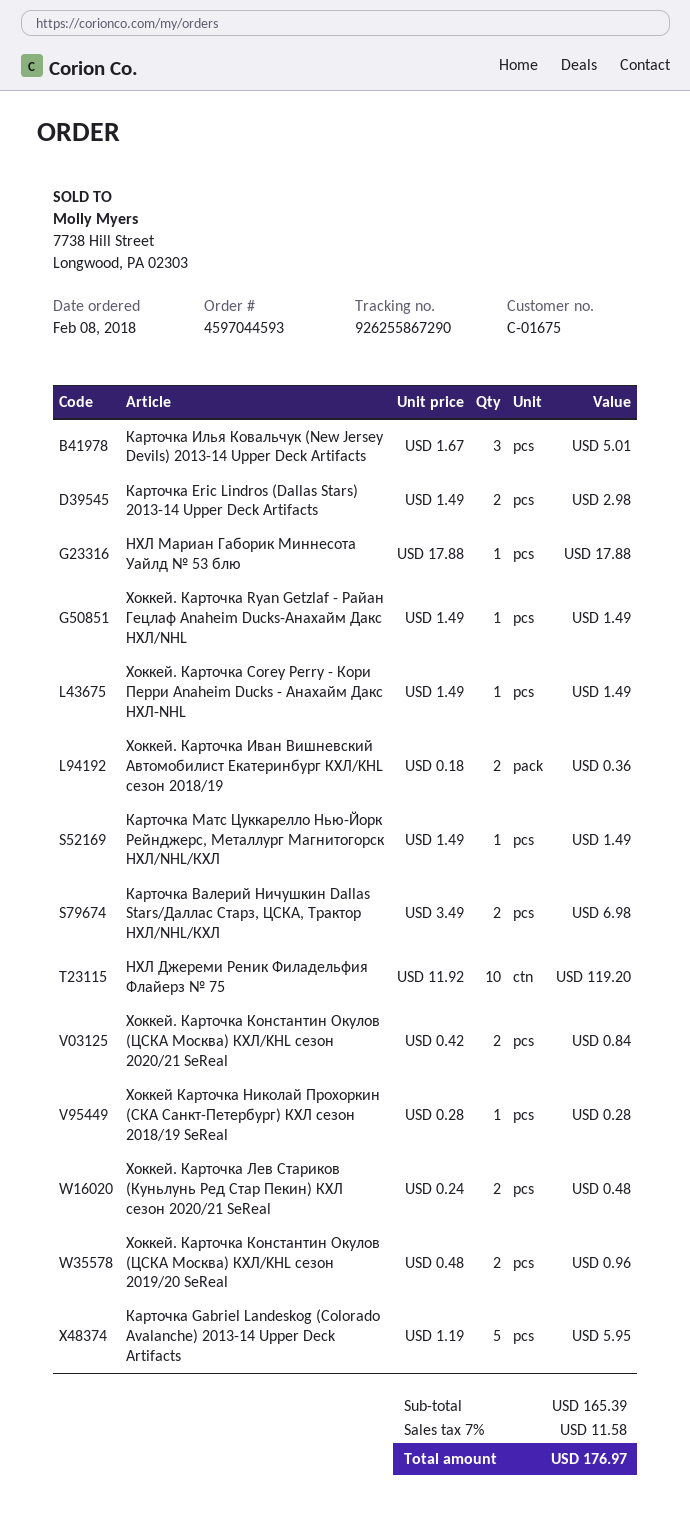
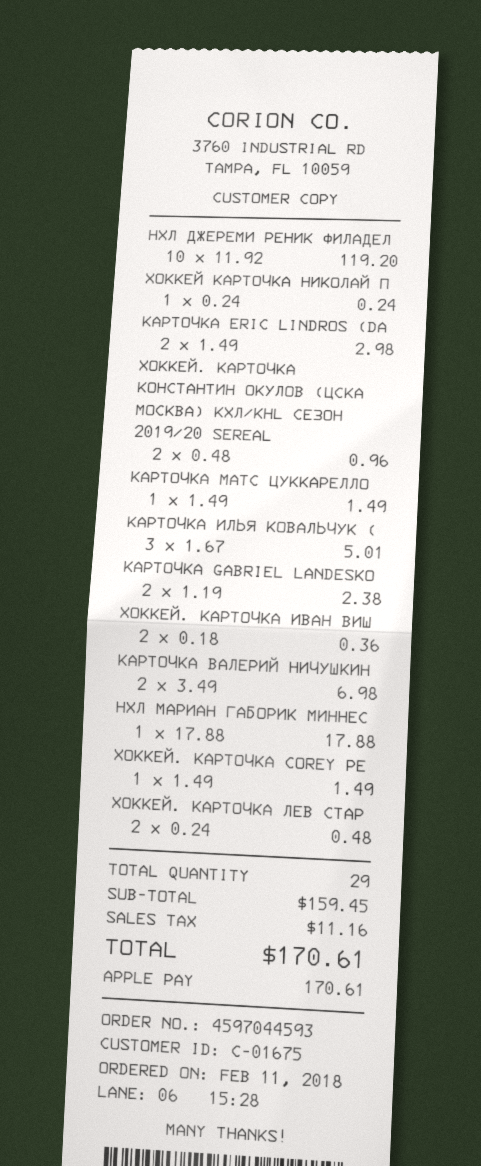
order date: 2018-02-08 -> 2018-02-11
Хоккей. Карточка Ryan Getzlaf - Райан Гецлаф Anaheim Ducks-Анахайм Дакс НХЛ/NHL: 1 x 1.49 = 1.49 -> none
Хоккей. Карточка Константин Окулов (ЦСКА Москва) КХЛ/KHL сезон 2020/21 SeReal: 2 x 0.42 = 0.84 -> none
Хоккей Карточка Николай Прохоркин (СКА Санкт-Петербург) КХЛ сезон 2018/19 SeReal: 1 x 0.28 = 0.28 -> 1 x 0.24 = 0.24
Карточка Gabriel Landeskog (Colorado Avalanche) 2013-14 Upper Deck Artifacts: 5 x 1.19 = 5.95 -> 2 x 1.19 = 2.38
subtotal: 165.39 -> 159.45
tax: 11.58 -> 11.16
total: 176.97 -> 170.61

